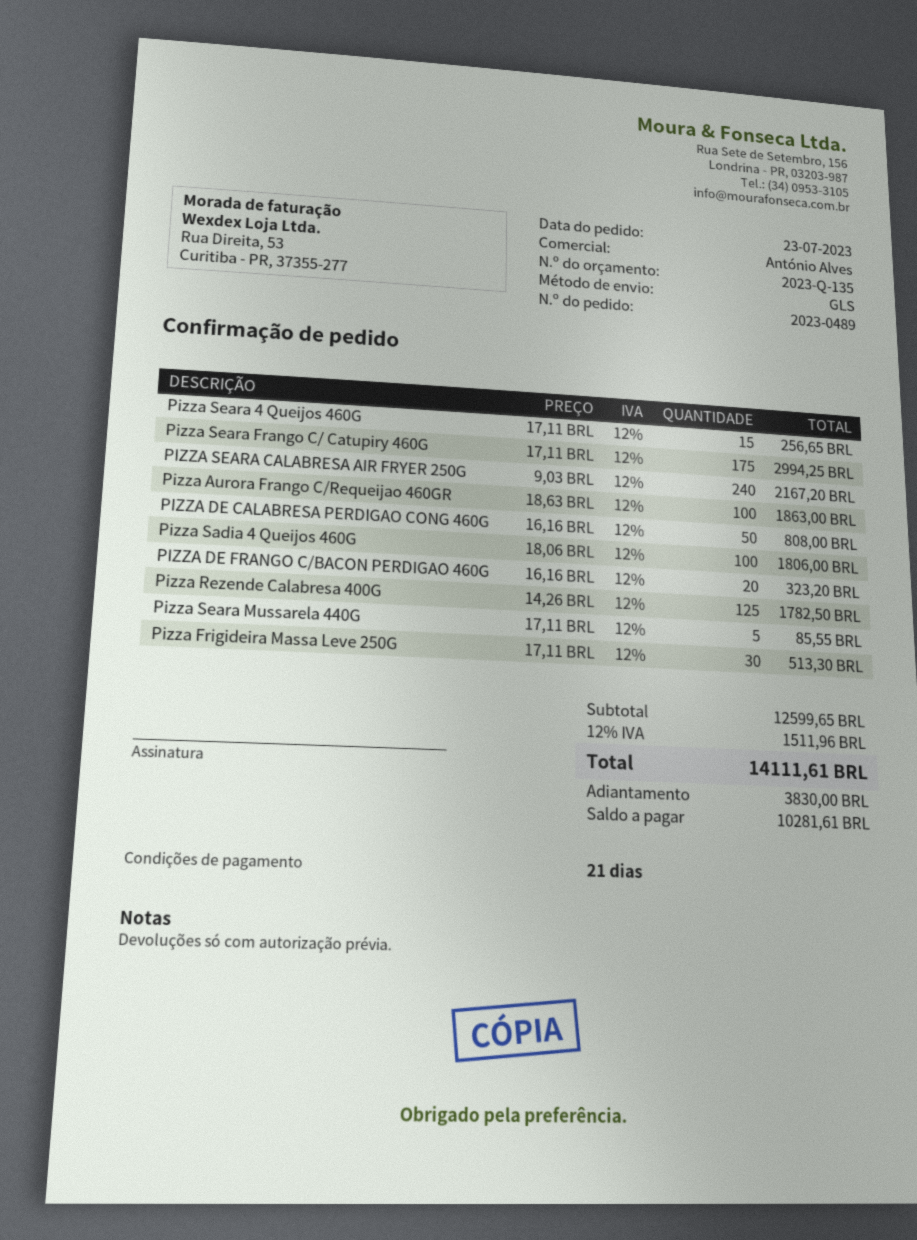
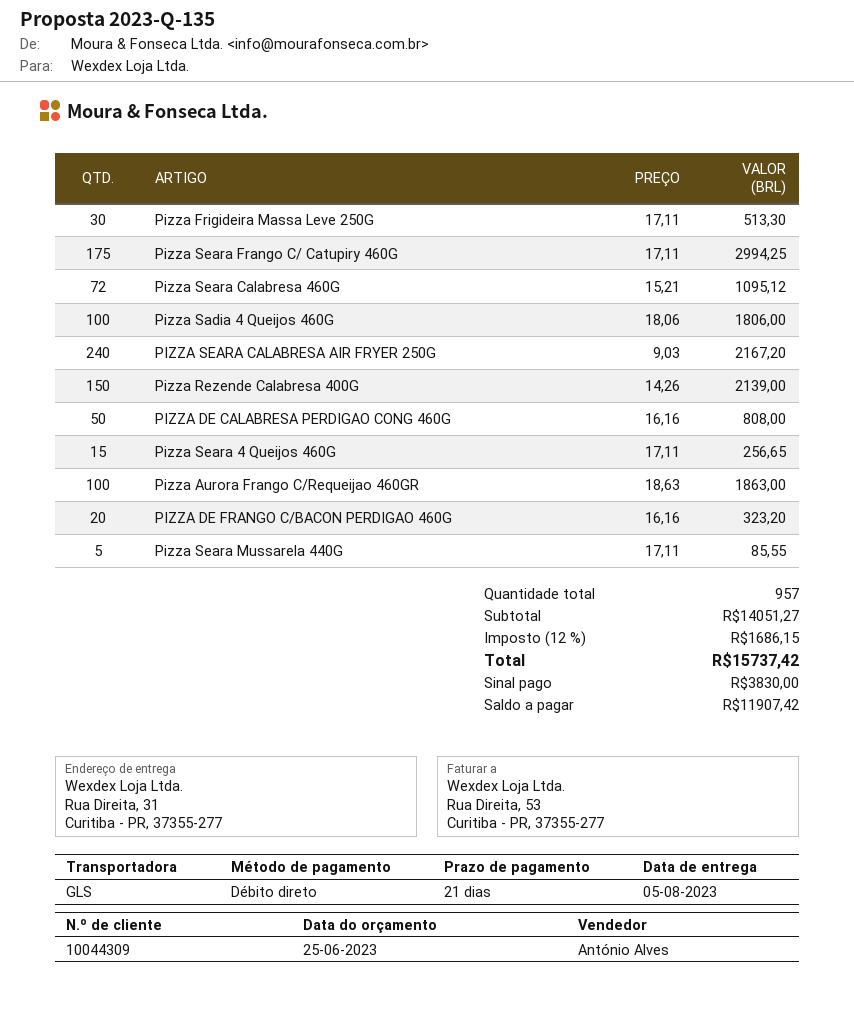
Pizza Rezende Calabresa 400G: 125 x 14.26 = 1782.50 -> 150 x 14.26 = 2139.00
Pizza Seara Calabresa 460G: none -> 72 x 15.21 = 1095.12
subtotal: 12599.65 -> 14051.27
tax: 12% = 1511.96 -> 12% = 1686.15
total: 14111.61 -> 15737.42
balance: 10281.61 -> 11907.42

